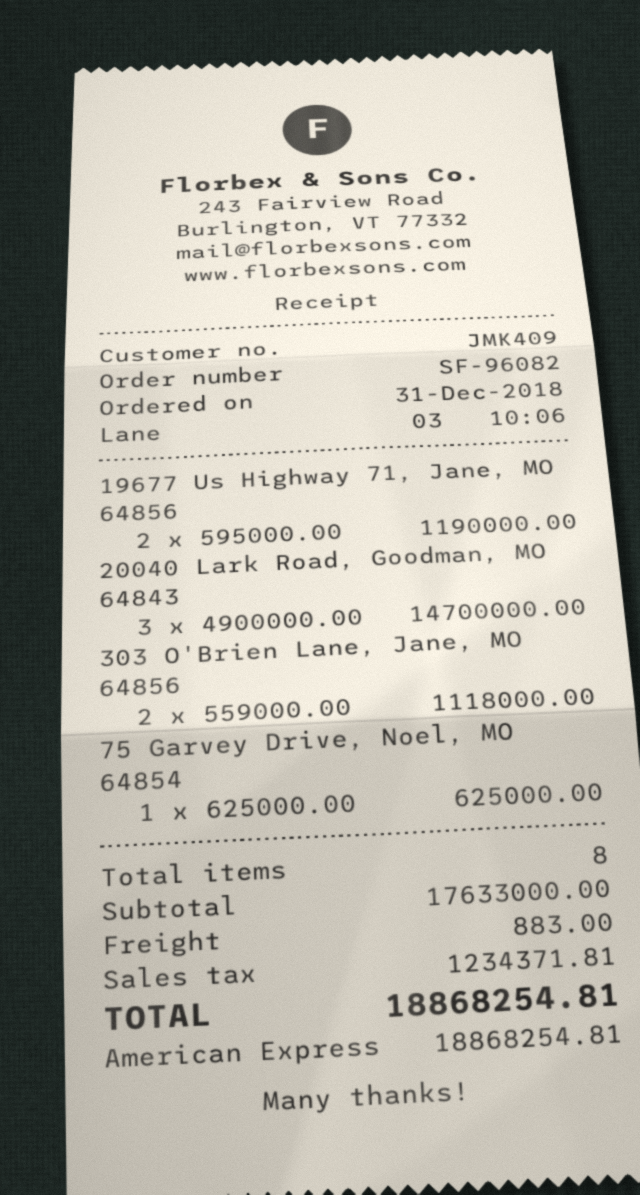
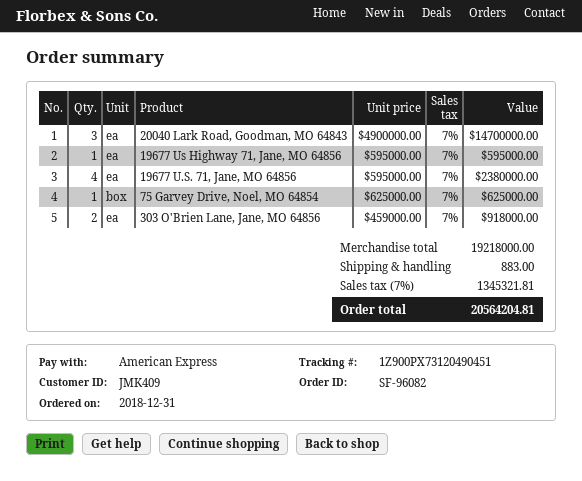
19677 Us Highway 71, Jane, MO 64856: 2 x 595000.00 = 1190000.00 -> 1 x 595000.00 = 595000.00
303 O'Brien Lane, Jane, MO 64856: 2 x 559000.00 = 1118000.00 -> 2 x 459000.00 = 918000.00
19677 U.S. 71, Jane, MO 64856: none -> 4 x 595000.00 = 2380000.00
subtotal: 17633000.00 -> 19218000.00
tax: 1234371.81 -> 1345321.81
total: 18868254.81 -> 20564204.81

